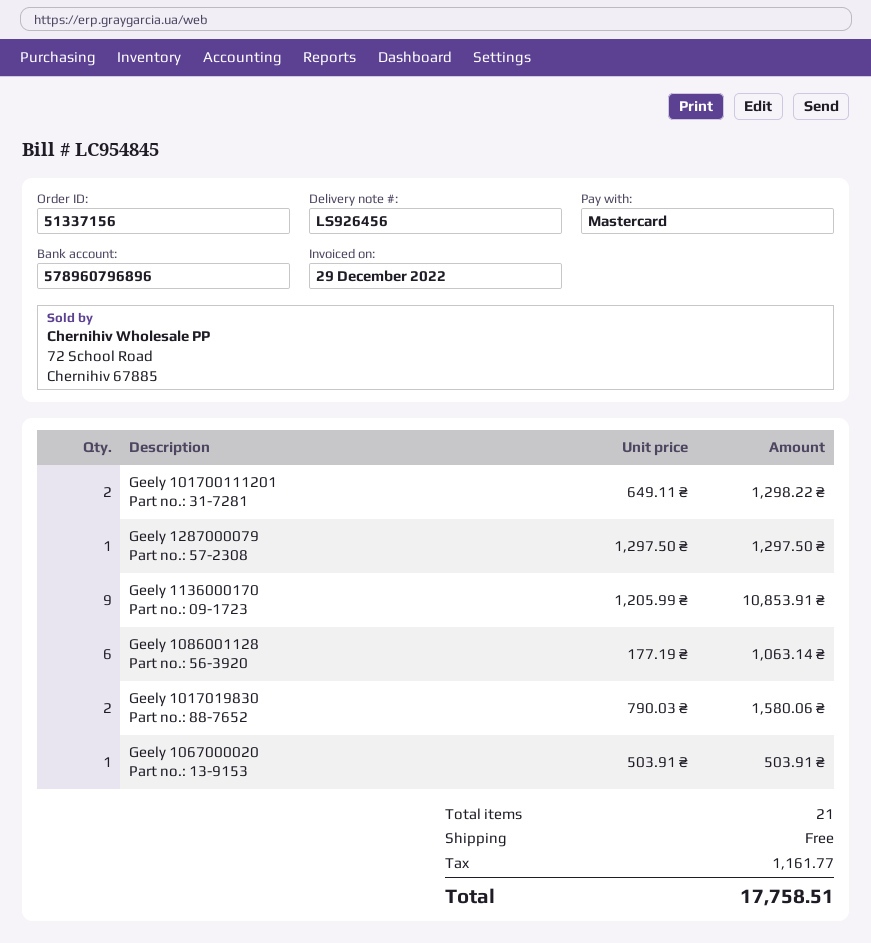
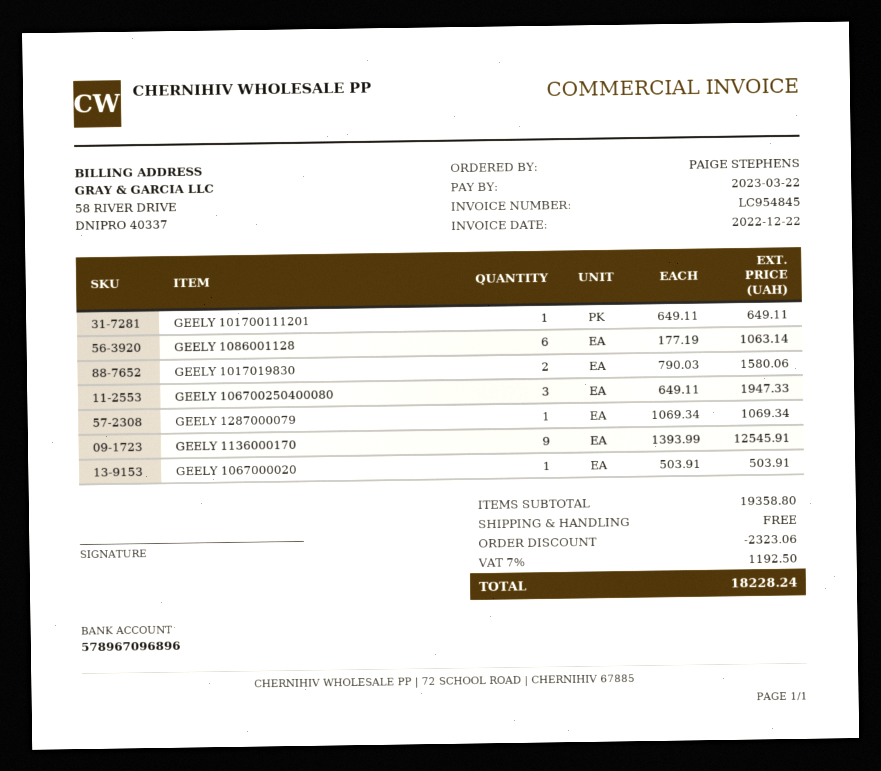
invoice date: 2022-12-29 -> 2022-12-22
bank account: 578960796896 -> 578967096896
Geely 101700111201: 2 x 649.11 = 1298.22 -> 1 x 649.11 = 649.11
Geely 1287000079: 1 x 1297.50 = 1297.50 -> 1 x 1069.34 = 1069.34
Geely 1136000170: 9 x 1205.99 = 10853.91 -> 9 x 1393.99 = 12545.91
GEELY 106700250400080: none -> 3 x 649.11 = 1947.33
discount: none -> 2323.06
tax: 1161.77 -> 1192.50
total: 17758.51 -> 18228.24

